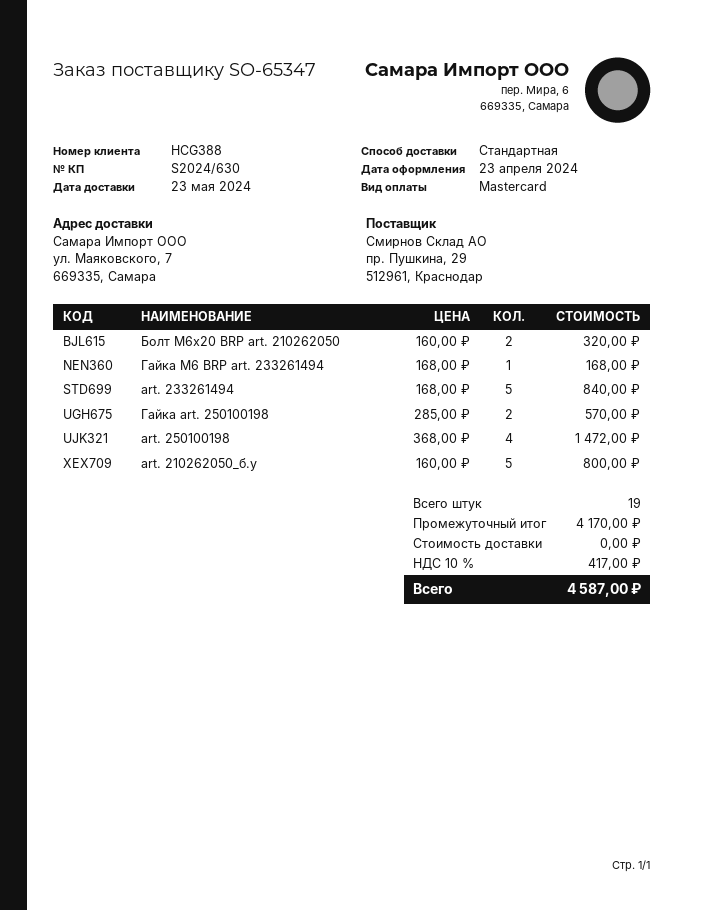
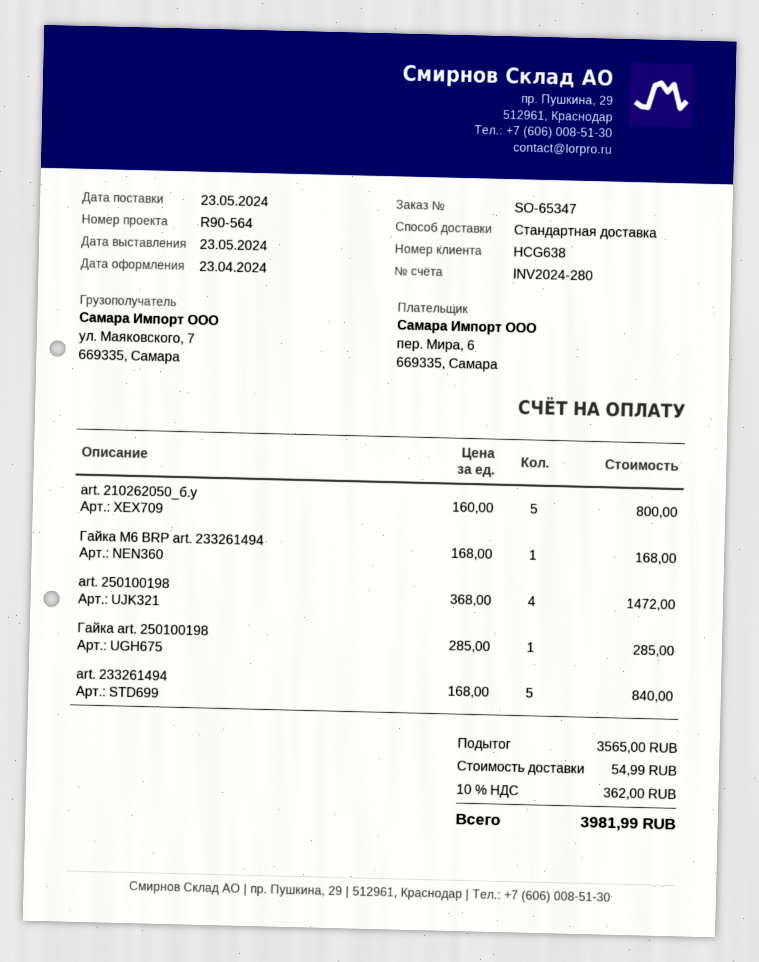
customer number: HCG388 -> HCG638
Болт М6х20 BRP art. 210262050: 2 x 160.00 = 320.00 -> none
Гайка art. 250100198: 2 x 285.00 = 570.00 -> 1 x 285.00 = 285.00
subtotal: 4170.00 -> 3565.00
shipping: 0.00 -> 54.99
tax: 10% = 417.00 -> 10% = 362.00
total: 4587.00 -> 3981.99

